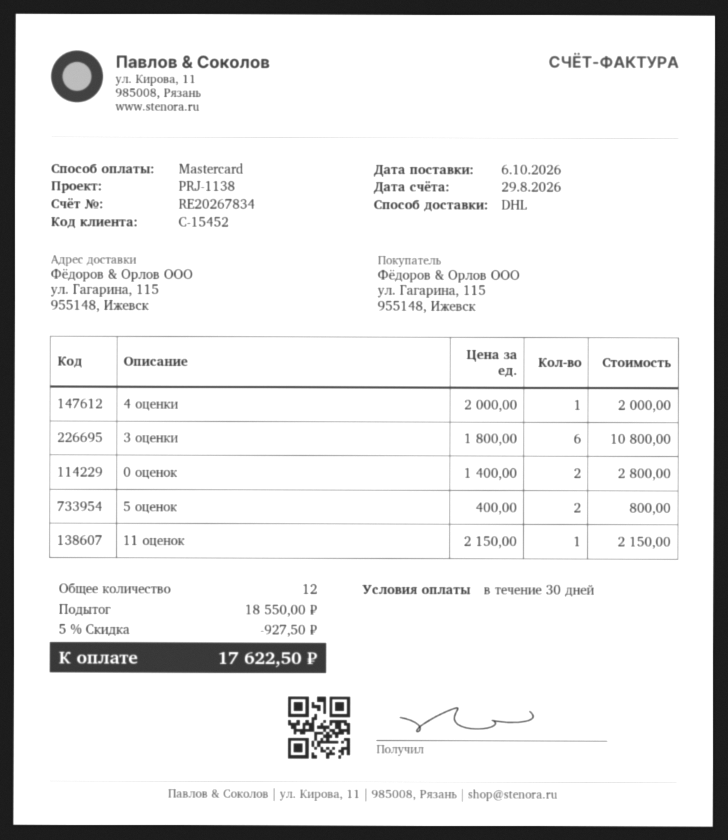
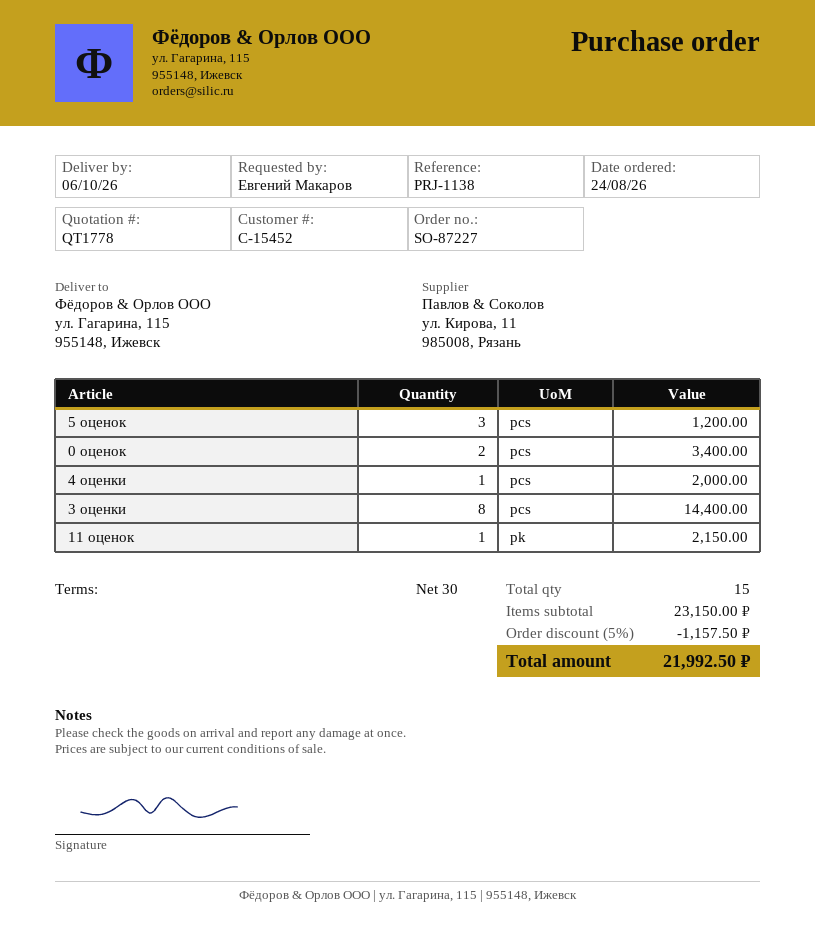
3 оценки: 6 for 10800.00 -> 8 for 14400.00
0 оценок: 2 for 2800.00 -> 2 for 3400.00
5 оценок: 2 for 800.00 -> 3 for 1200.00
total quantity: 12 -> 15
subtotal: 18550.00 -> 23150.00
discount: 5% = 927.50 -> 5% = 1157.50
total: 17622.50 -> 21992.50

